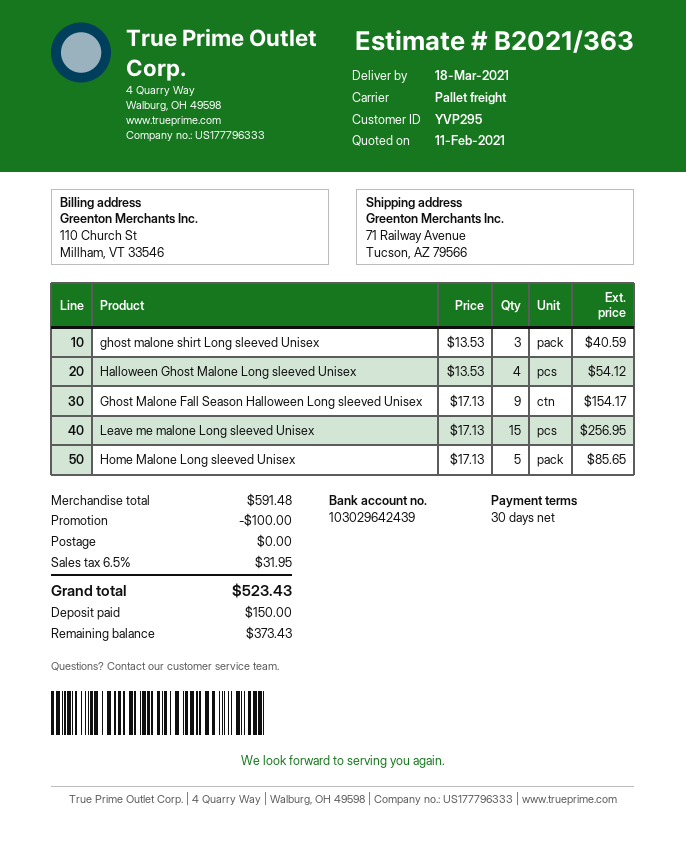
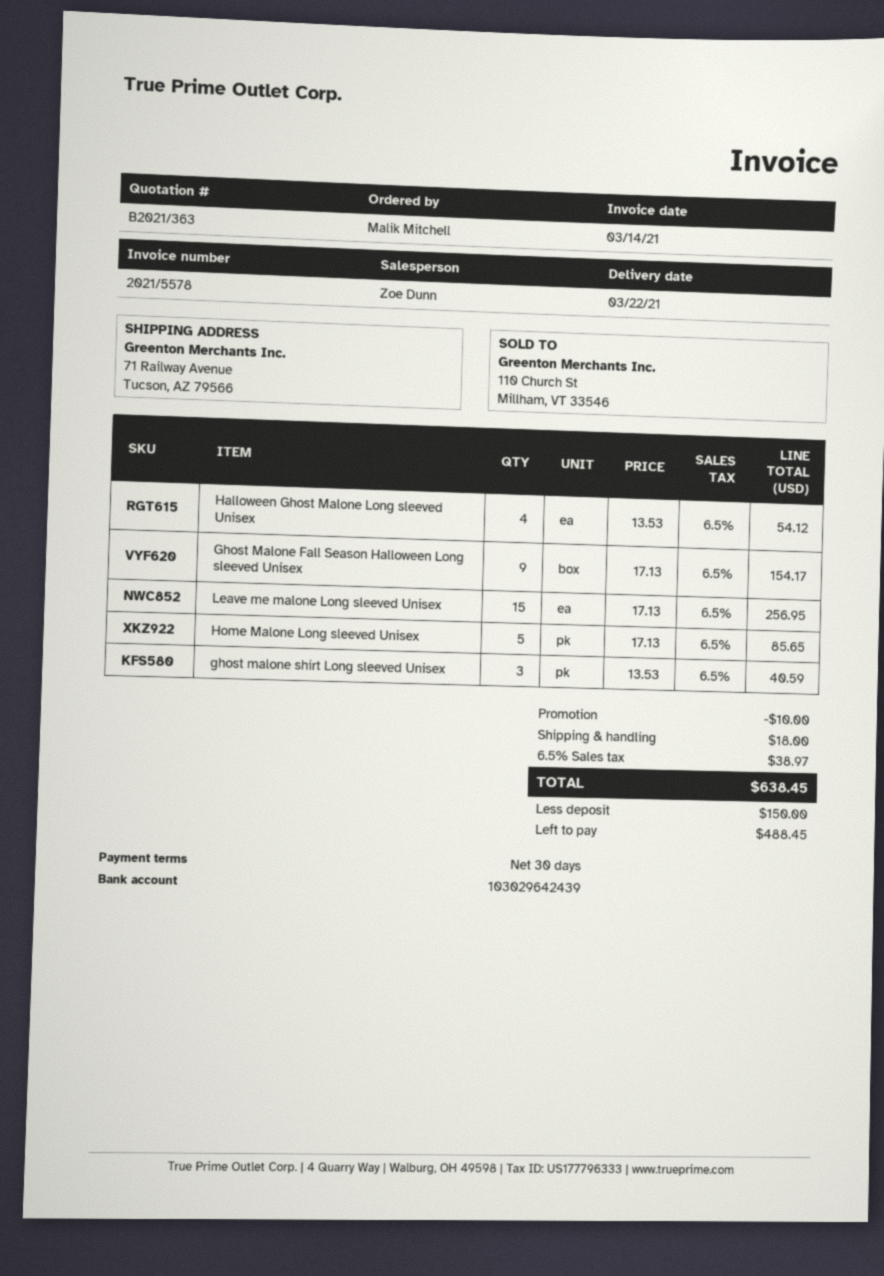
delivery date: 2021-03-18 -> 2021-03-22
discount: 100.00 -> 10.00
shipping: 0.00 -> 18.00
tax: 6.5% = 31.95 -> 6.5% = 38.97
total: 523.43 -> 638.45
balance: 373.43 -> 488.45

